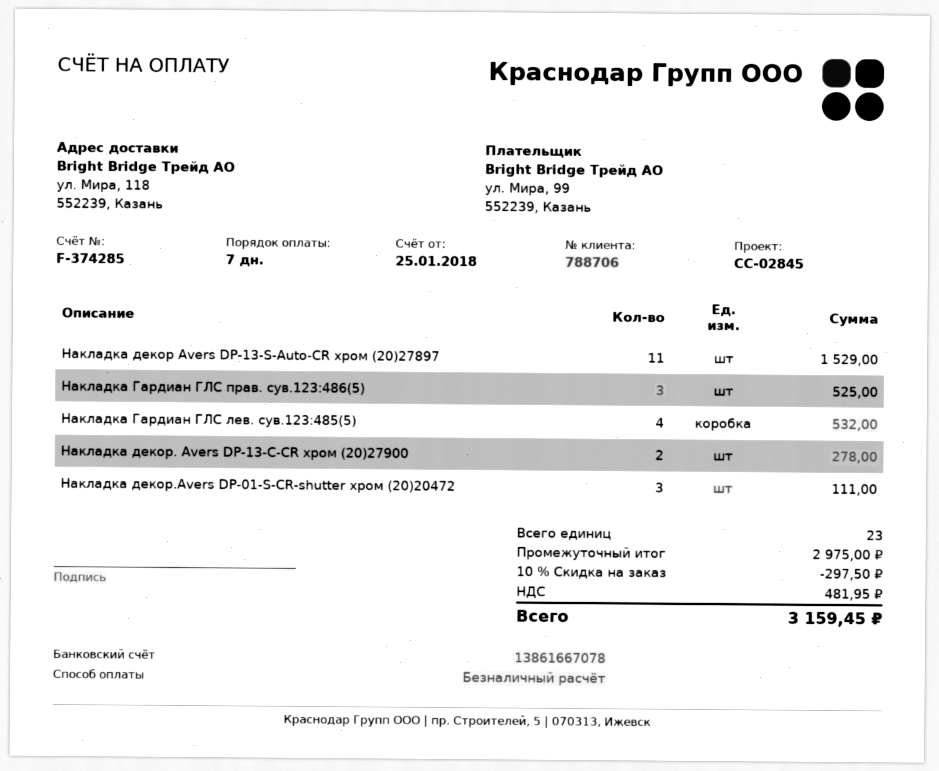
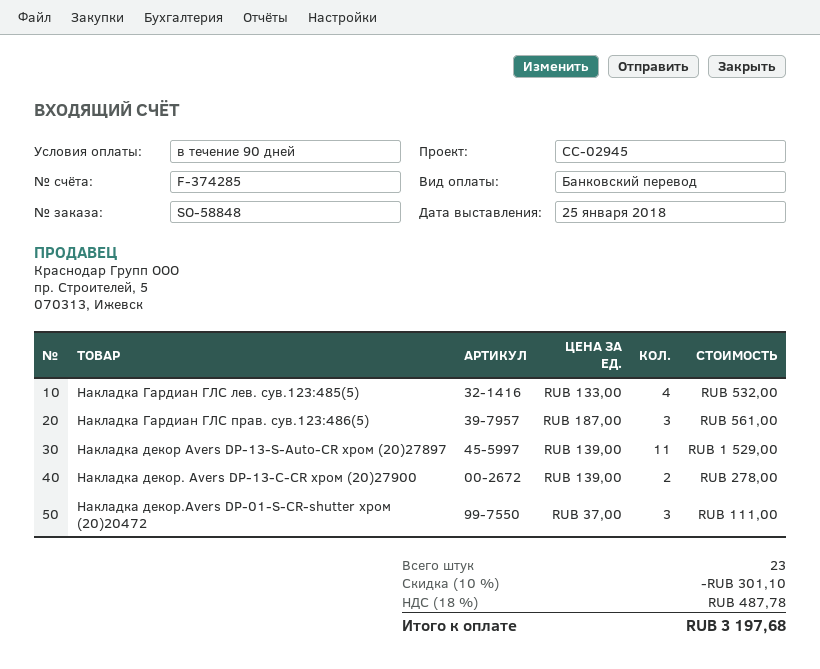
payment terms: 7 days -> 90 days
reference: CC-02845 -> CC-02945
Накладка Гардиан ГЛС прав. сув.123:486(5): 3 for 525.00 -> 3 for 561.00
discount: 10% = 297.50 -> 10% = 301.10
tax: 481.95 -> 487.78
total: 3159.45 -> 3197.68

